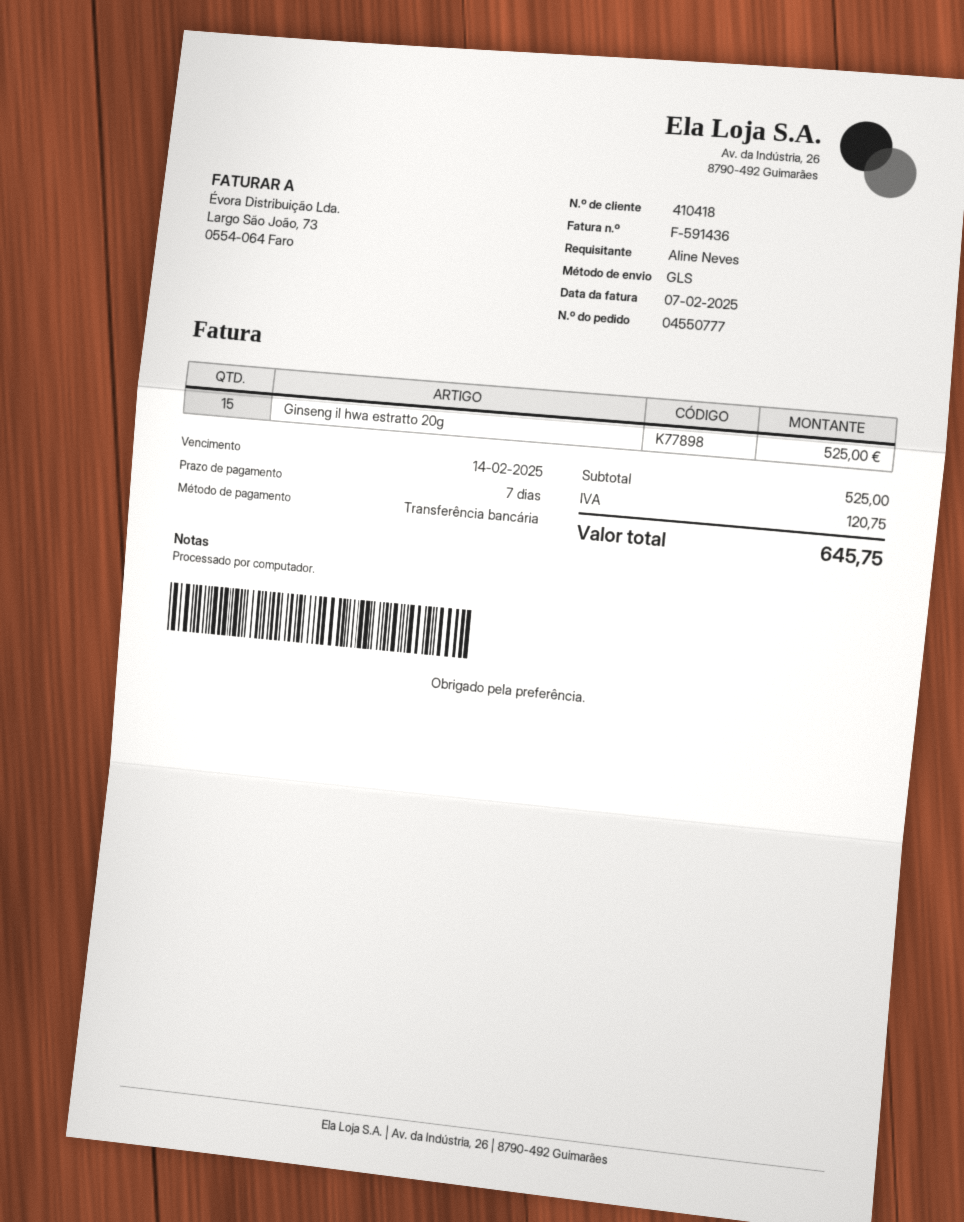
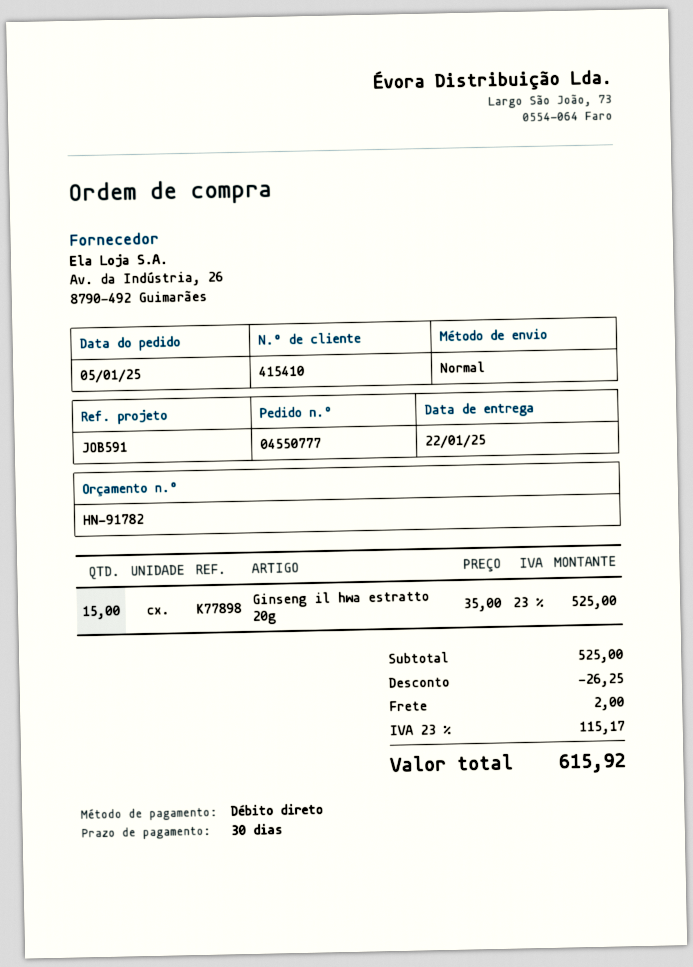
payment terms: 7 days -> 30 days
customer number: 410418 -> 415410
payment method: bank transfer -> direct debit
shipping method: GLS -> standard
discount: none -> 26.25
shipping: none -> 2.00
tax: 120.75 -> 115.17
total: 645.75 -> 615.92

